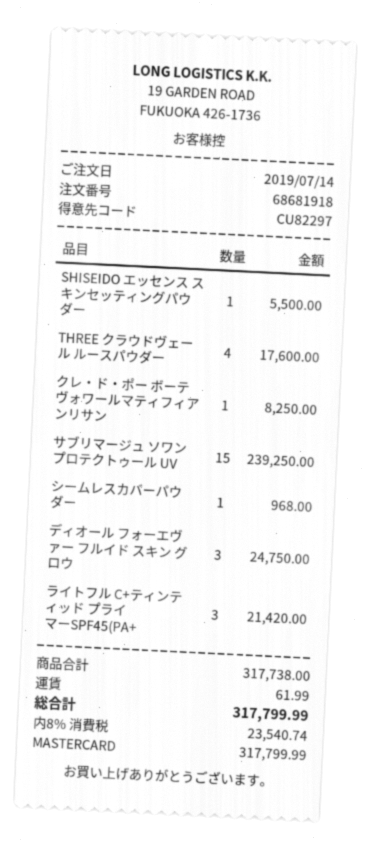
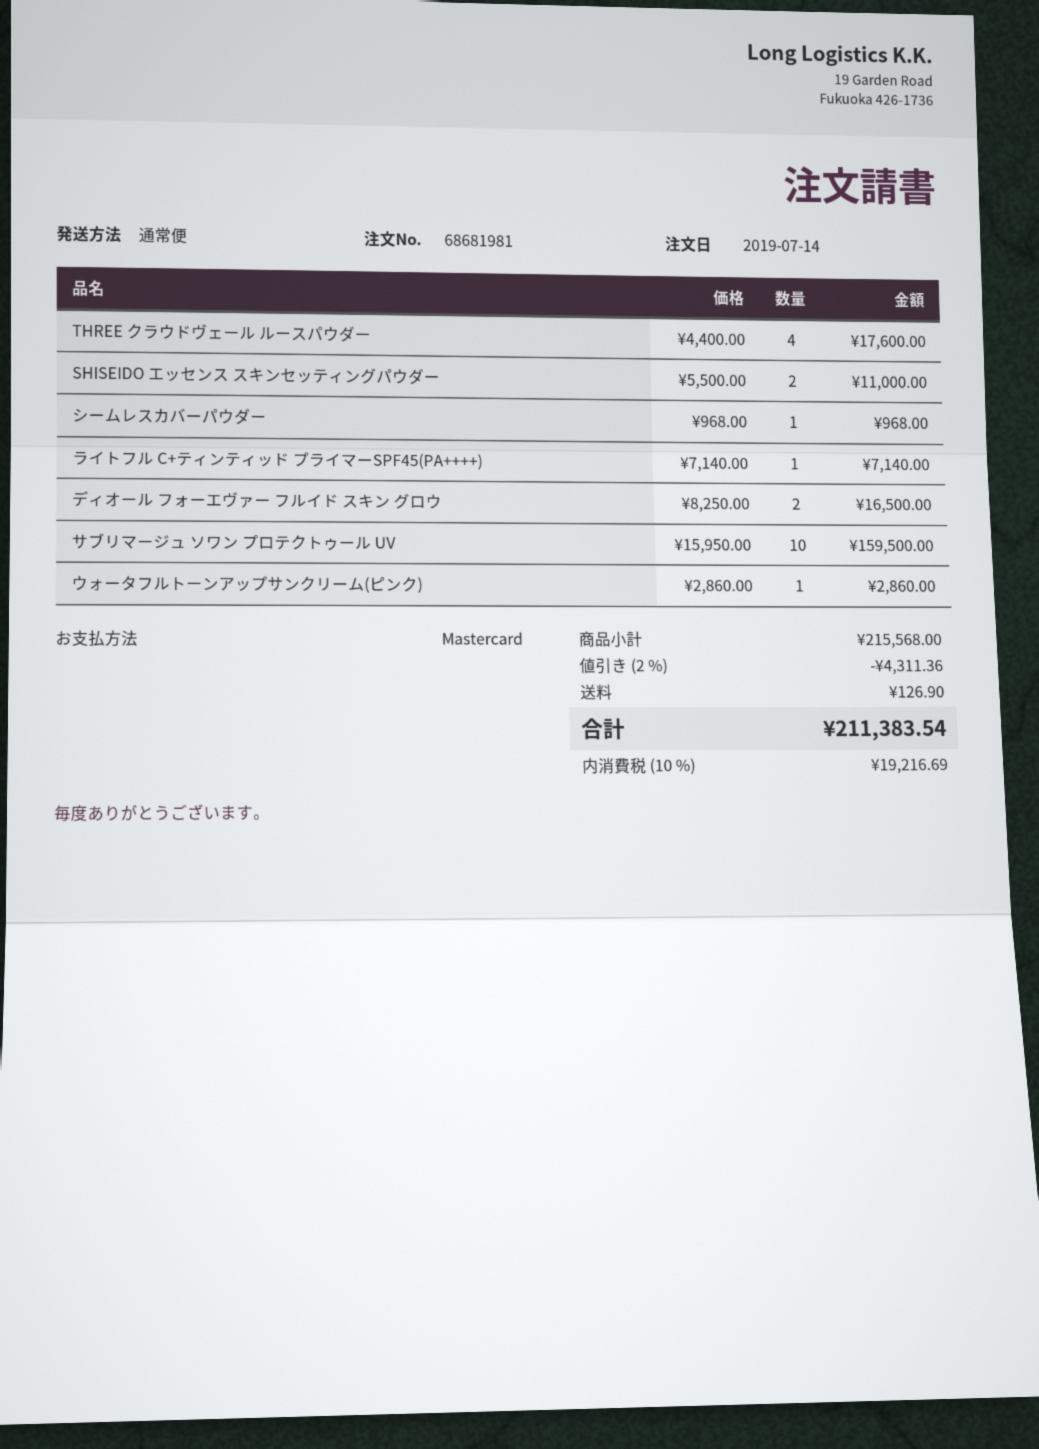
order number: 68681918 -> 68681981
SHISEIDO エッセンス スキンセッティングパウダー: 1 for 5500.00 -> 2 for 11000.00
クレ・ド・ポー ボーテ ヴォワールマティフィアンリサン: 1 for 8250.00 -> none
サブリマージュ ソワン プロテクトゥール UV: 15 for 239250.00 -> 10 for 159500.00
ディオール フォーエヴァー フルイド スキン グロウ: 3 for 24750.00 -> 2 for 16500.00
ライトフル C+ティンティッド プライマーSPF45(PA+: 3 for 21420.00 -> 1 for 7140.00
ウォータフルトーンアップサンクリーム(ピンク): none -> 1 for 2860.00
subtotal: 317738.00 -> 215568.00
discount: none -> 2% = 4311.36
shipping: 61.99 -> 126.90
tax: 8% = 23540.74 -> 10% = 19216.69
total: 317799.99 -> 211383.54

